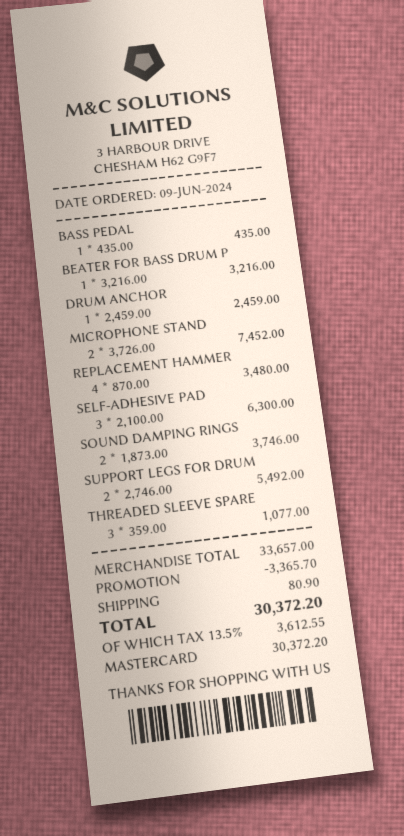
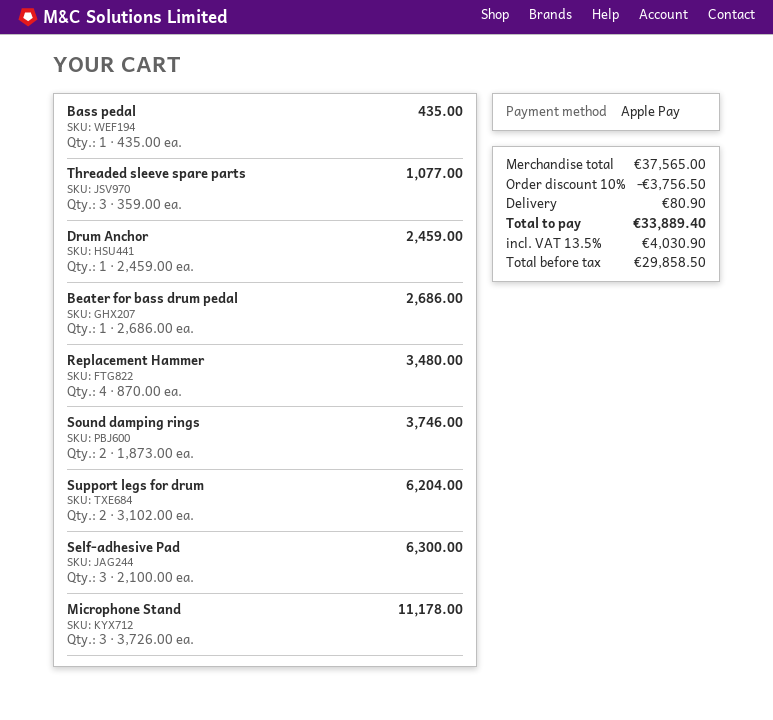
payment method: Mastercard -> Apple Pay
BEATER FOR BASS DRUM P: 1 x 3216.00 = 3216.00 -> 1 x 2686.00 = 2686.00
MICROPHONE STAND: 2 x 3726.00 = 7452.00 -> 3 x 3726.00 = 11178.00
SUPPORT LEGS FOR DRUM: 2 x 2746.00 = 5492.00 -> 2 x 3102.00 = 6204.00
subtotal: 33657.00 -> 37565.00
discount: 3365.70 -> 3756.50
tax: 13.5% = 3612.55 -> 13.5% = 4030.90
total: 30372.20 -> 33889.40

